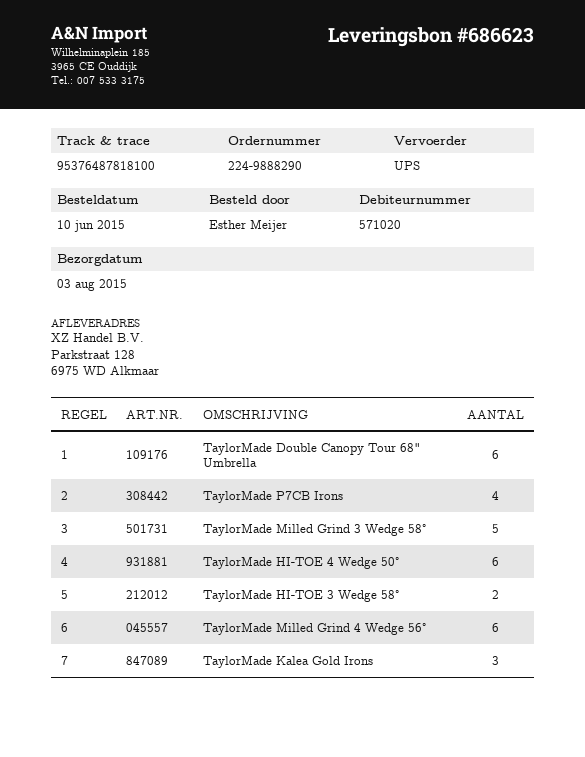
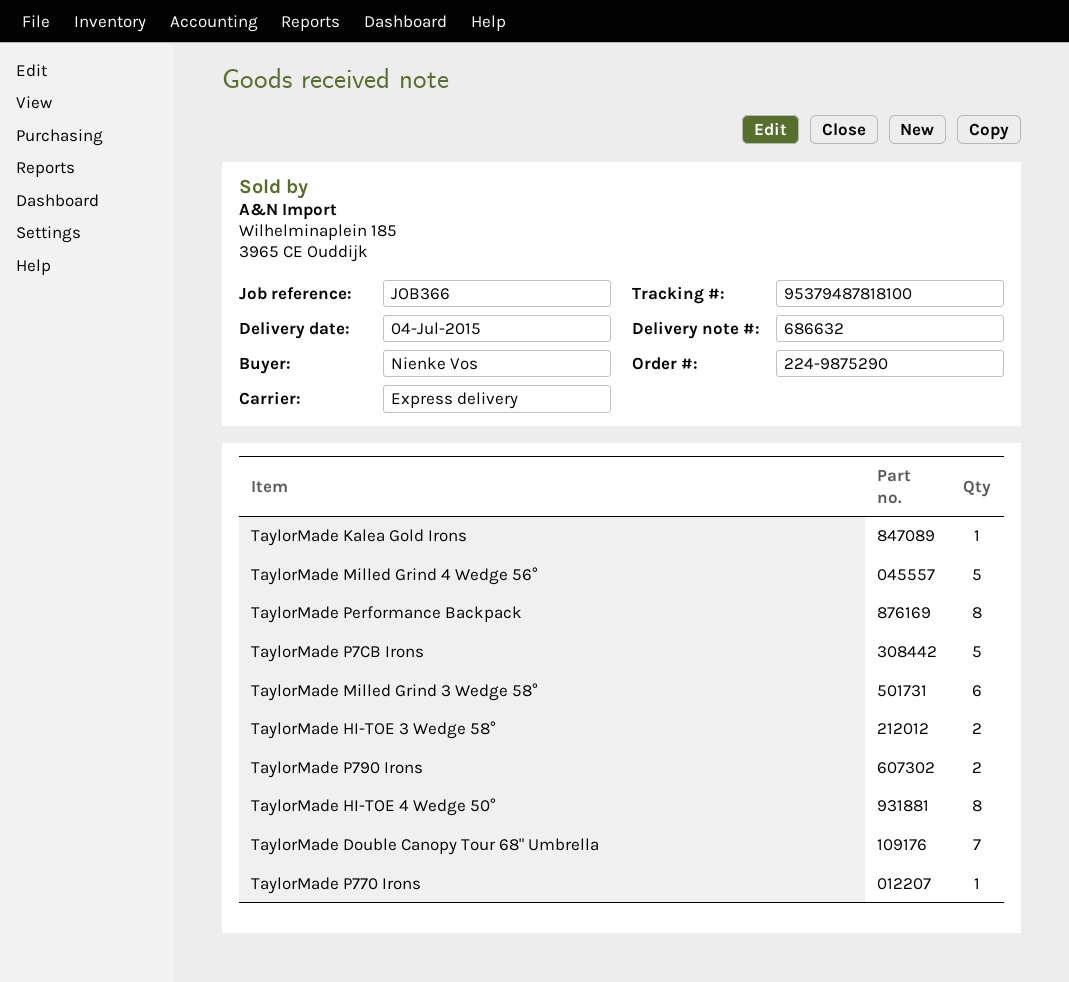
order number: 224-9888290 -> 224-9875290
delivery note number: 686623 -> 686632
delivery date: 2015-08-03 -> 2015-07-04
ordered by: Esther Meijer -> Nienke Vos
shipping method: UPS -> express
tracking number: 95376487818100 -> 95379487818100
TaylorMade Double Canopy Tour 68" Umbrella: 6 -> 7
TaylorMade P7CB Irons: 4 -> 5
TaylorMade Milled Grind 3 Wedge 58°: 5 -> 6
TaylorMade HI-TOE 4 Wedge 50°: 6 -> 8
TaylorMade Milled Grind 4 Wedge 56°: 6 -> 5
TaylorMade Kalea Gold Irons: 3 -> 1
TaylorMade Performance Backpack: none -> 8
TaylorMade P790 Irons: none -> 2
TaylorMade P770 Irons: none -> 1

